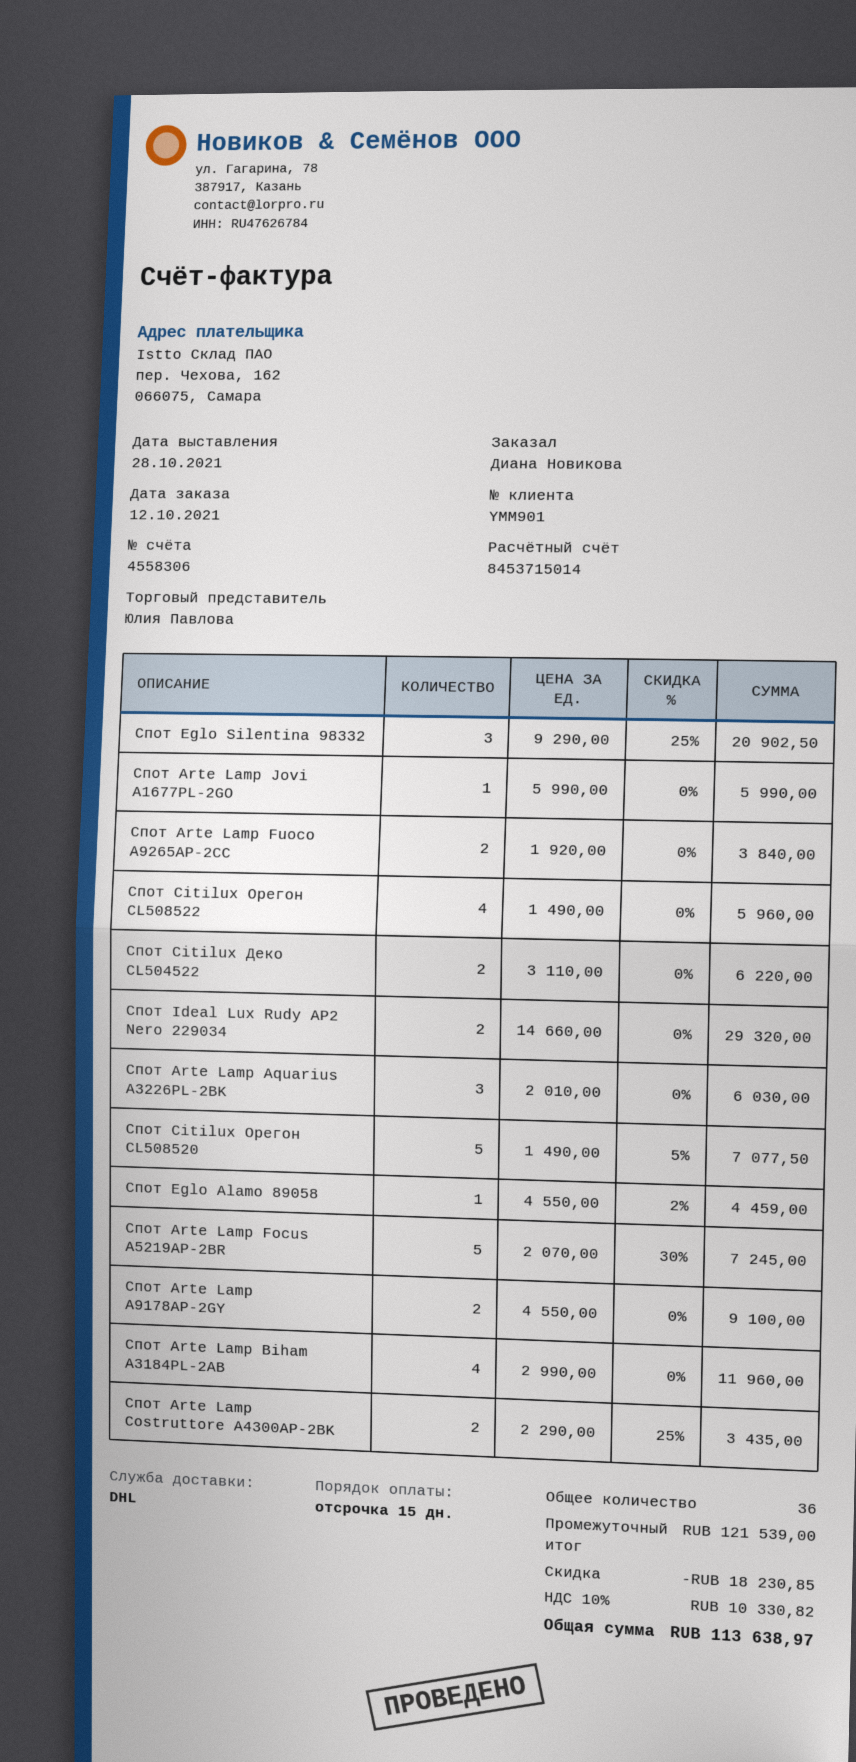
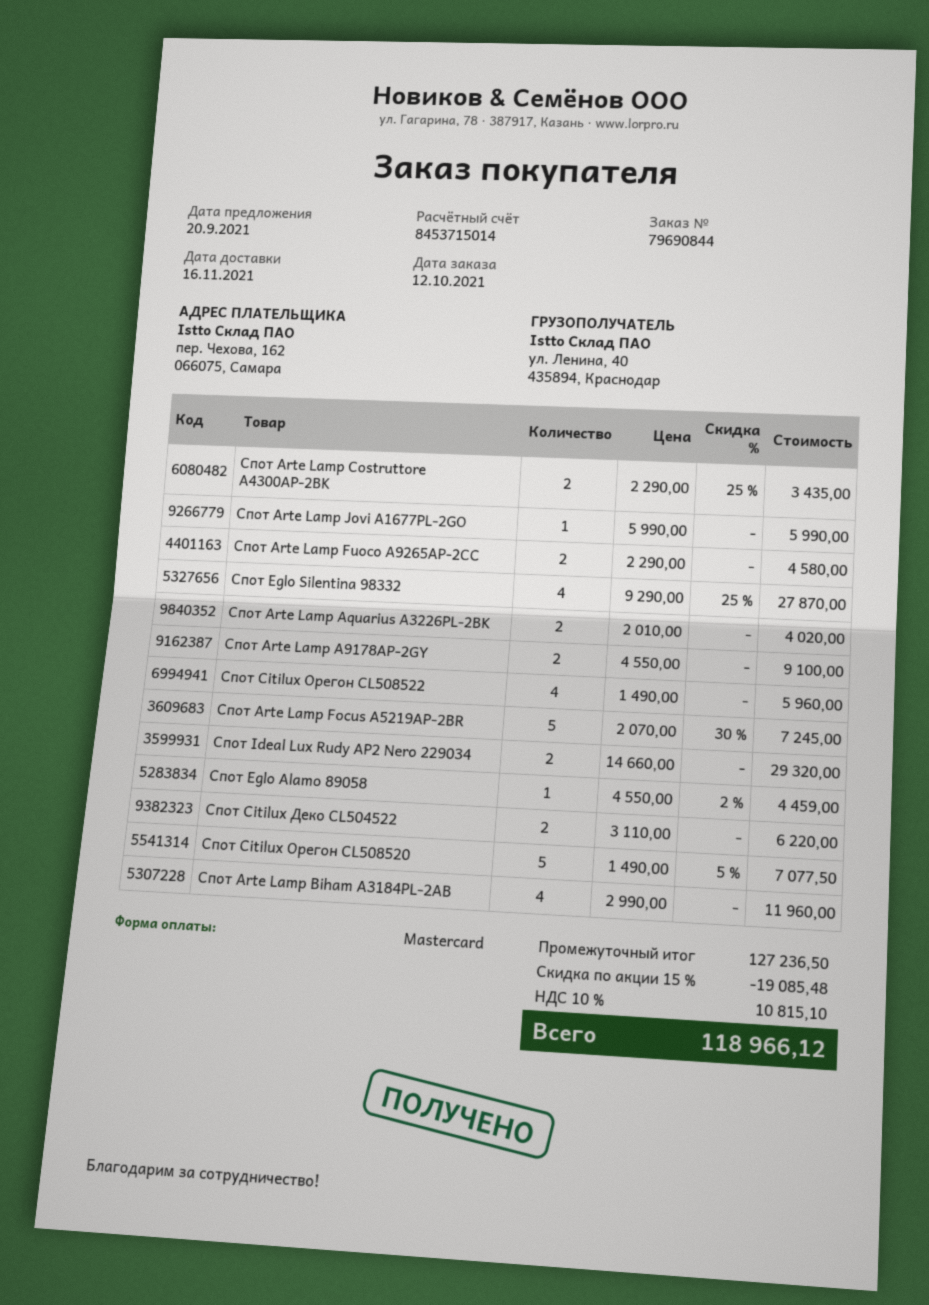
Спот Eglo Silentina 98332: 3 x 9290.00 - 25% = 20902.50 -> 4 x 9290.00 - 25% = 27870.00
Спот Arte Lamp Fuoco A9265AP-2CC: 2 x 1920.00 = 3840.00 -> 2 x 2290.00 = 4580.00
Спот Arte Lamp Aquarius A3226PL-2BK: 3 x 2010.00 = 6030.00 -> 2 x 2010.00 = 4020.00
subtotal: 121539.00 -> 127236.50
discount: 18230.85 -> 19085.48
tax: 10% = 10330.82 -> 10% = 10815.10
total: 113638.97 -> 118966.12

